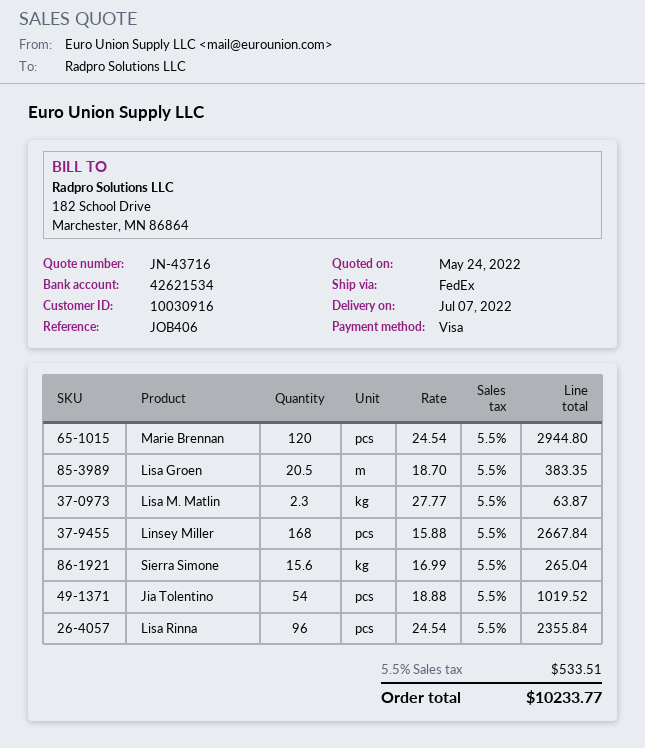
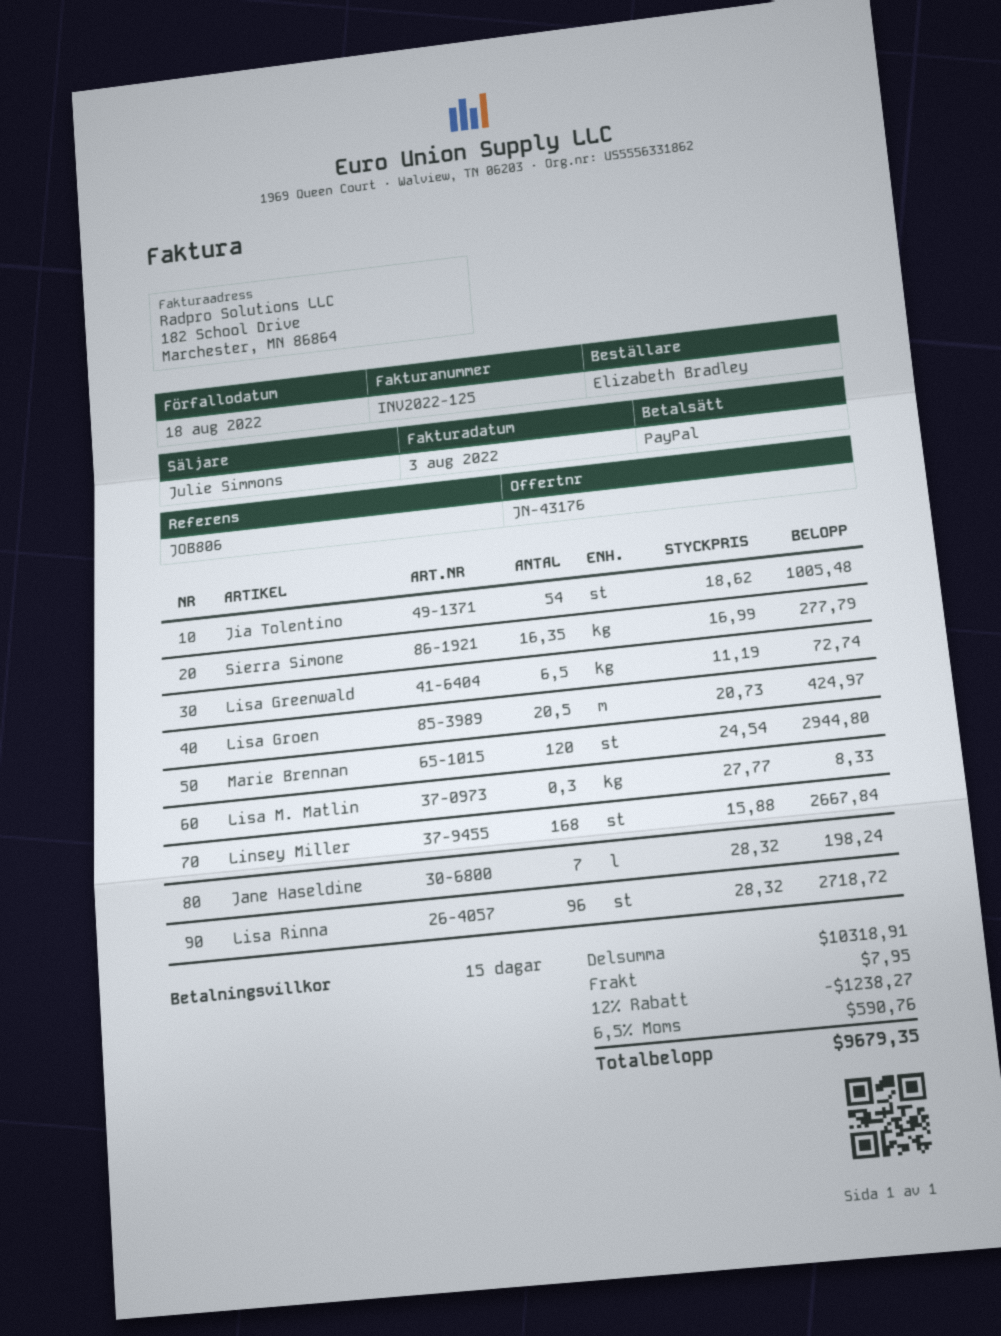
quote number: JN-43716 -> JN-43176
reference: JOB406 -> JOB806
payment method: Visa -> PayPal
Lisa Groen: 20.5 x 18.70 = 383.35 -> 20.5 x 20.73 = 424.97
Lisa M. Matlin: 2.3 x 27.77 = 63.87 -> 0.3 x 27.77 = 8.33
Sierra Simone: 15.6 x 16.99 = 265.04 -> 16.35 x 16.99 = 277.79
Jia Tolentino: 54 x 18.88 = 1019.52 -> 54 x 18.62 = 1005.48
Lisa Rinna: 96 x 24.54 = 2355.84 -> 96 x 28.32 = 2718.72
Lisa Greenwald: none -> 6.5 x 11.19 = 72.74
Jane Haseldine: none -> 7 x 28.32 = 198.24
discount: none -> 12% = 1238.27
shipping: none -> 7.95
tax: 5.5% = 533.51 -> 6.5% = 590.76
total: 10233.77 -> 9679.35

